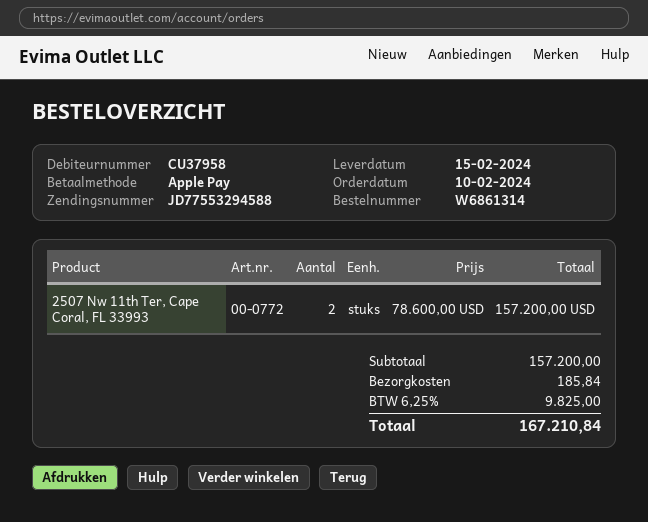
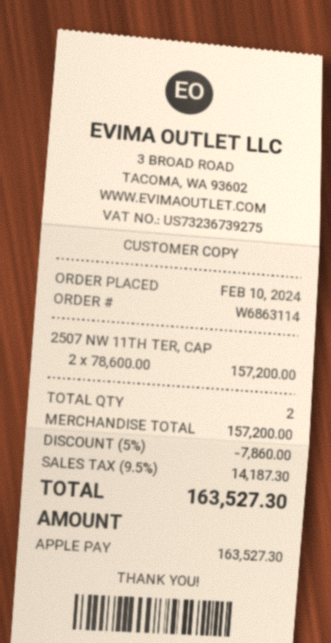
order number: W6861314 -> W6863114
discount: none -> 5% = 7860.00
shipping: 185.84 -> none
tax: 6.25% = 9825.00 -> 9.5% = 14187.30
total: 167210.84 -> 163527.30

